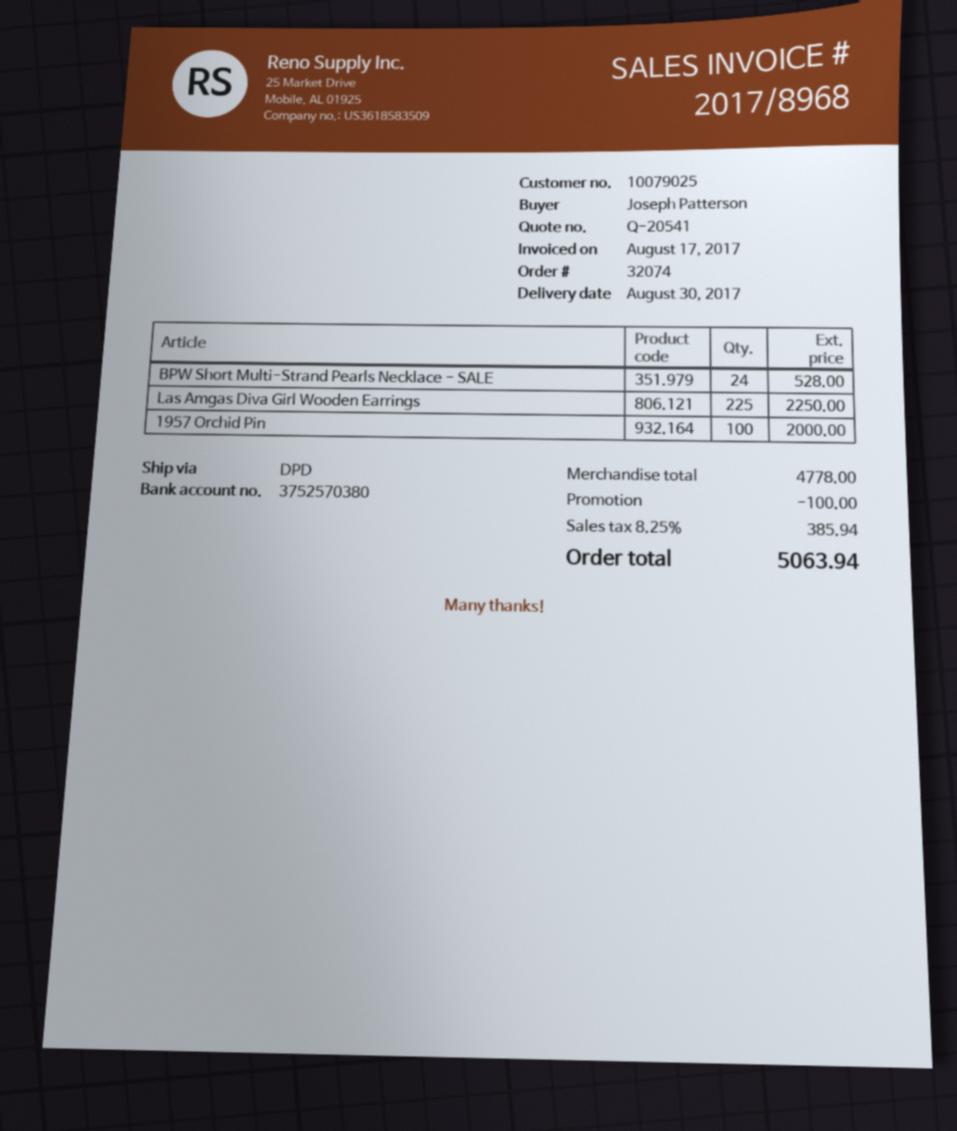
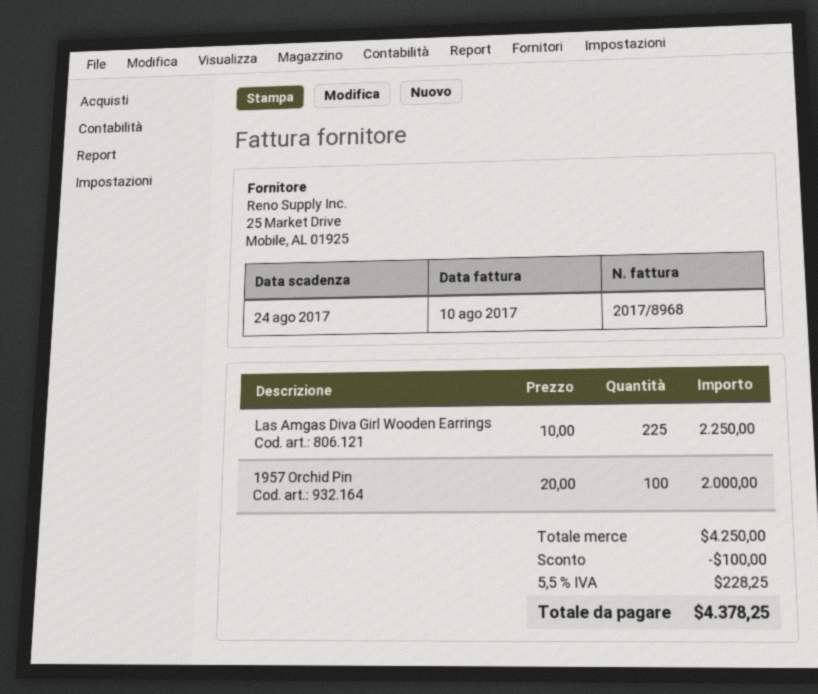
invoice date: 2017-08-17 -> 2017-08-10
BPW Short Multi-Strand Pearls Necklace - SALE: 24 for 528.00 -> none
subtotal: 4778.00 -> 4250.00
tax: 8.25% = 385.94 -> 5.5% = 228.25
total: 5063.94 -> 4378.25

